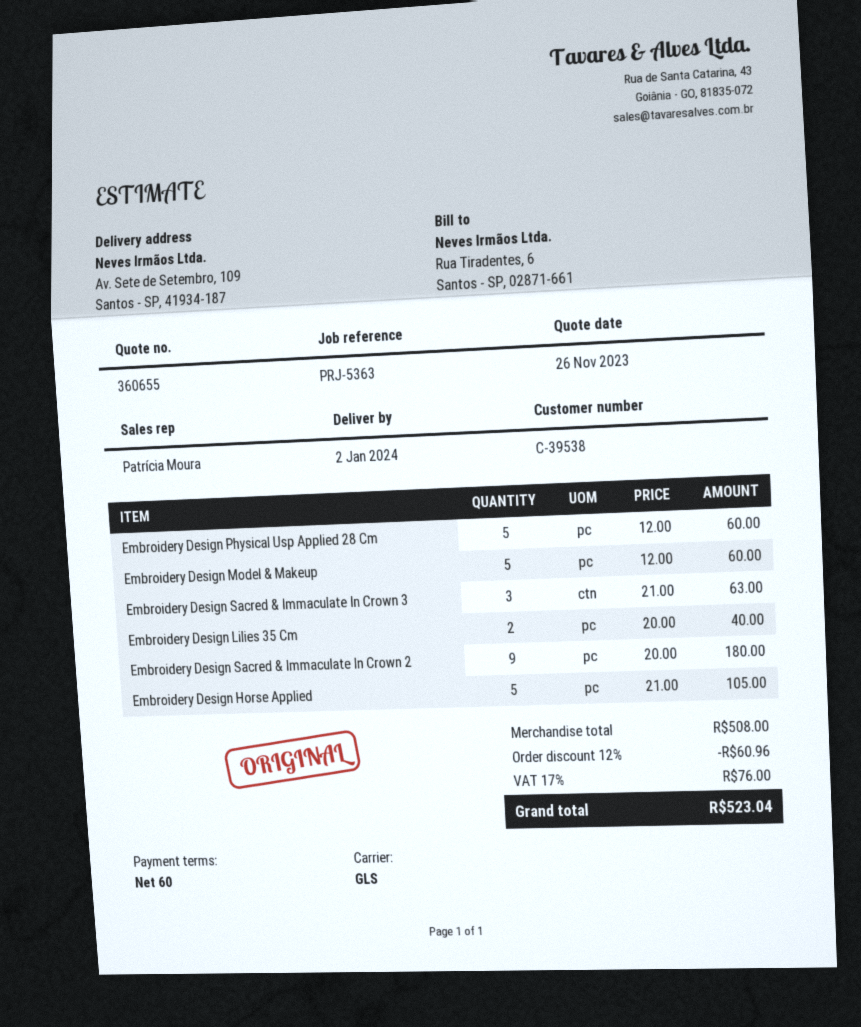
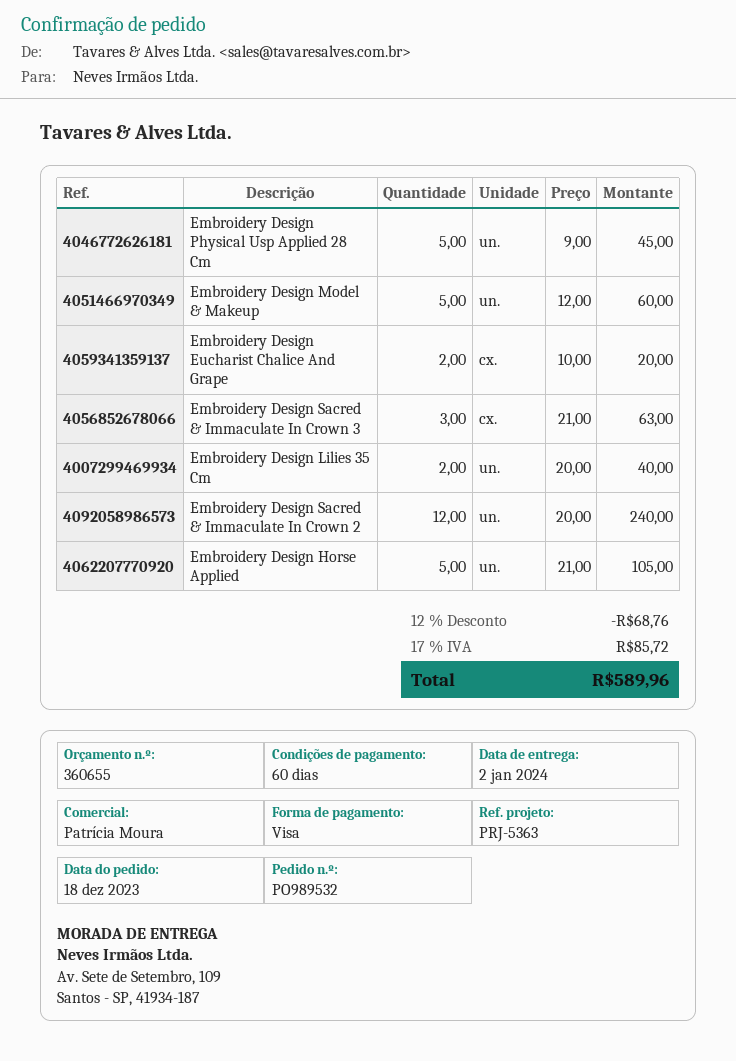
Embroidery Design Physical Usp Applied 28 Cm: 5 x 12.00 = 60.00 -> 5 x 9.00 = 45.00
Embroidery Design Sacred & Immaculate In Crown 2: 9 x 20.00 = 180.00 -> 12 x 20.00 = 240.00
Embroidery Design Eucharist Chalice And Grape: none -> 2 x 10.00 = 20.00
discount: 12% = 60.96 -> 12% = 68.76
tax: 17% = 76.00 -> 17% = 85.72
total: 523.04 -> 589.96

